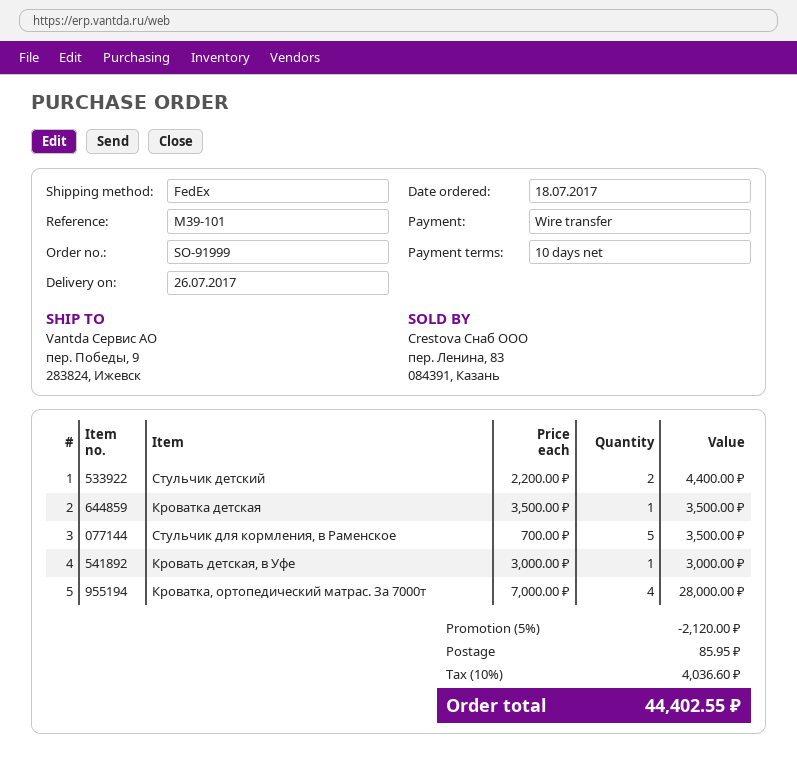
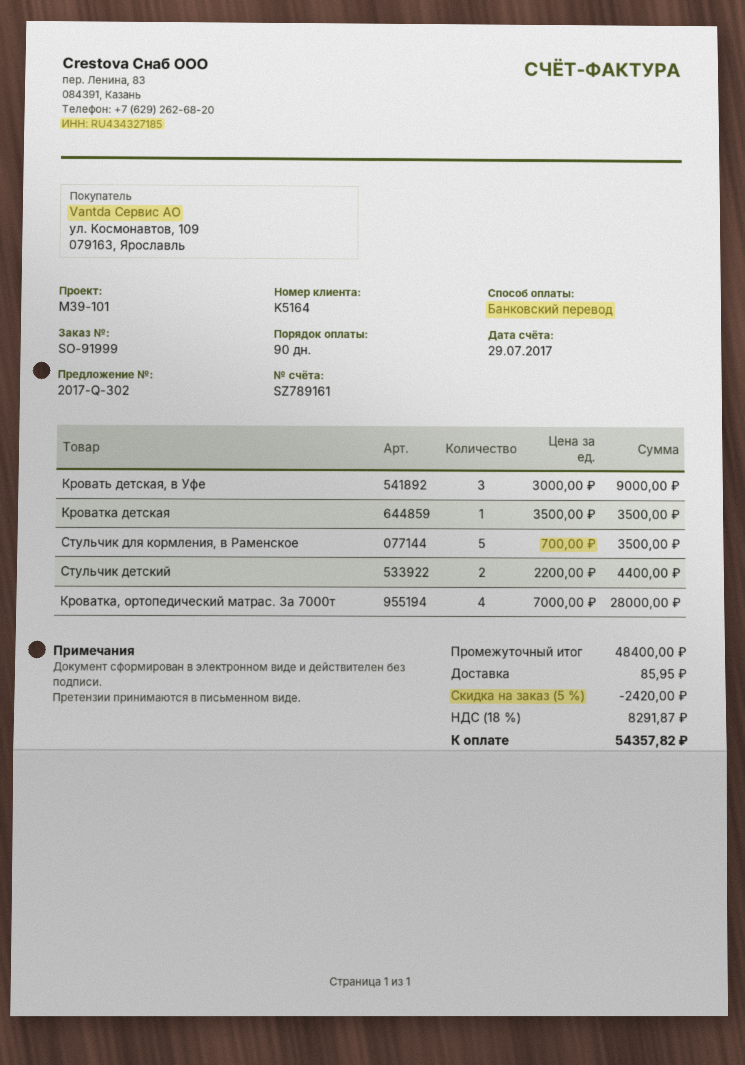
payment terms: 10 days -> 90 days
Кровать детская, в Уфе: 1 x 3000.00 = 3000.00 -> 3 x 3000.00 = 9000.00
discount: 5% = 2120.00 -> 5% = 2420.00
tax: 10% = 4036.60 -> 18% = 8291.87
total: 44402.55 -> 54357.82

